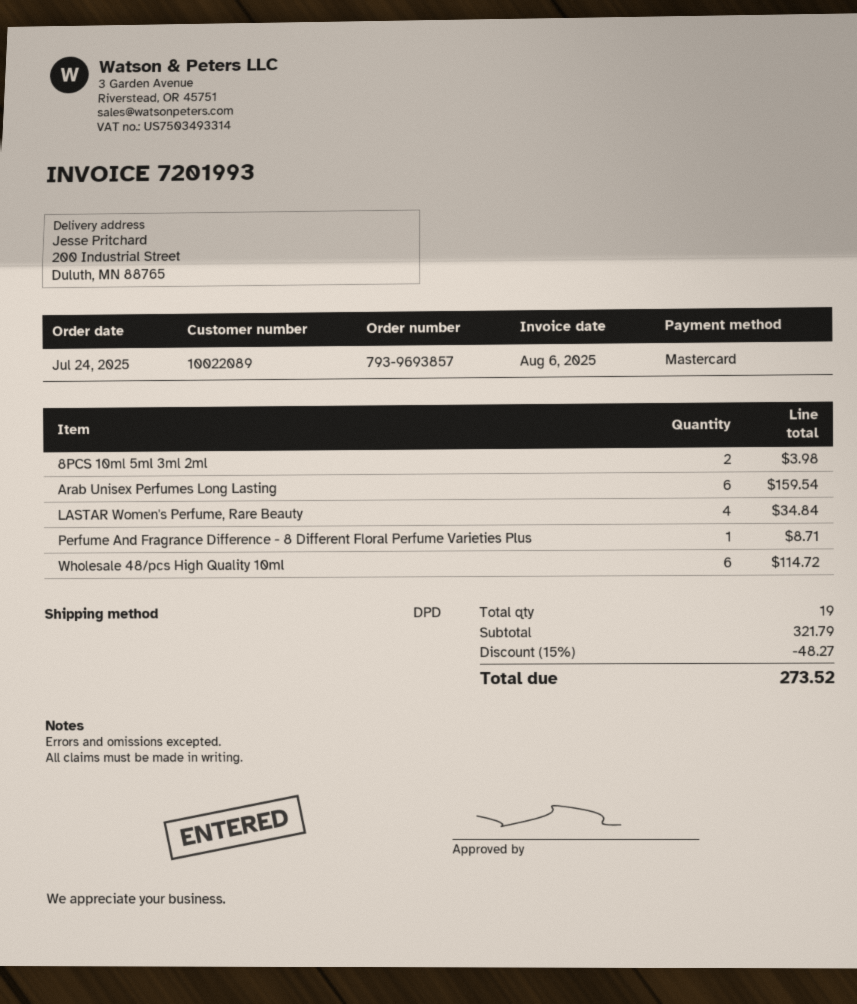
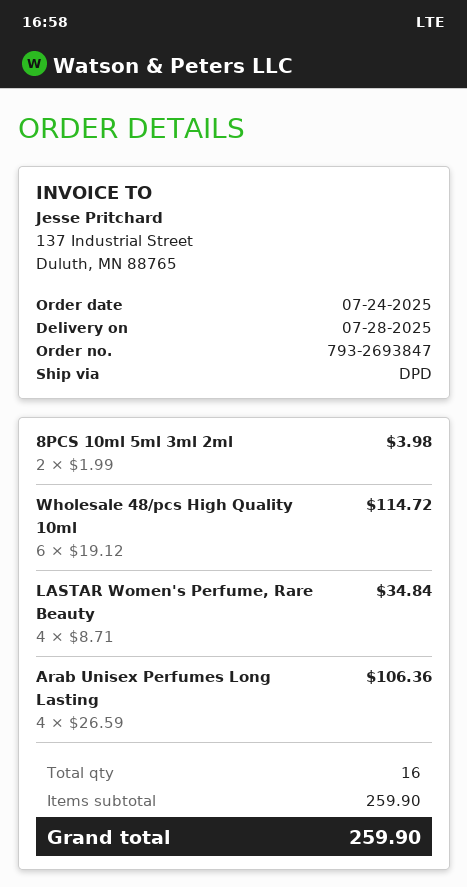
order number: 793-9693857 -> 793-2693847
Arab Unisex Perfumes Long Lasting: 6 for 159.54 -> 4 for 106.36
Perfume And Fragrance Difference - 8 Different Floral Perfume Varieties Plus: 1 for 8.71 -> none
total quantity: 19 -> 16
subtotal: 321.79 -> 259.90
discount: 15% = 48.27 -> none
total: 273.52 -> 259.90

